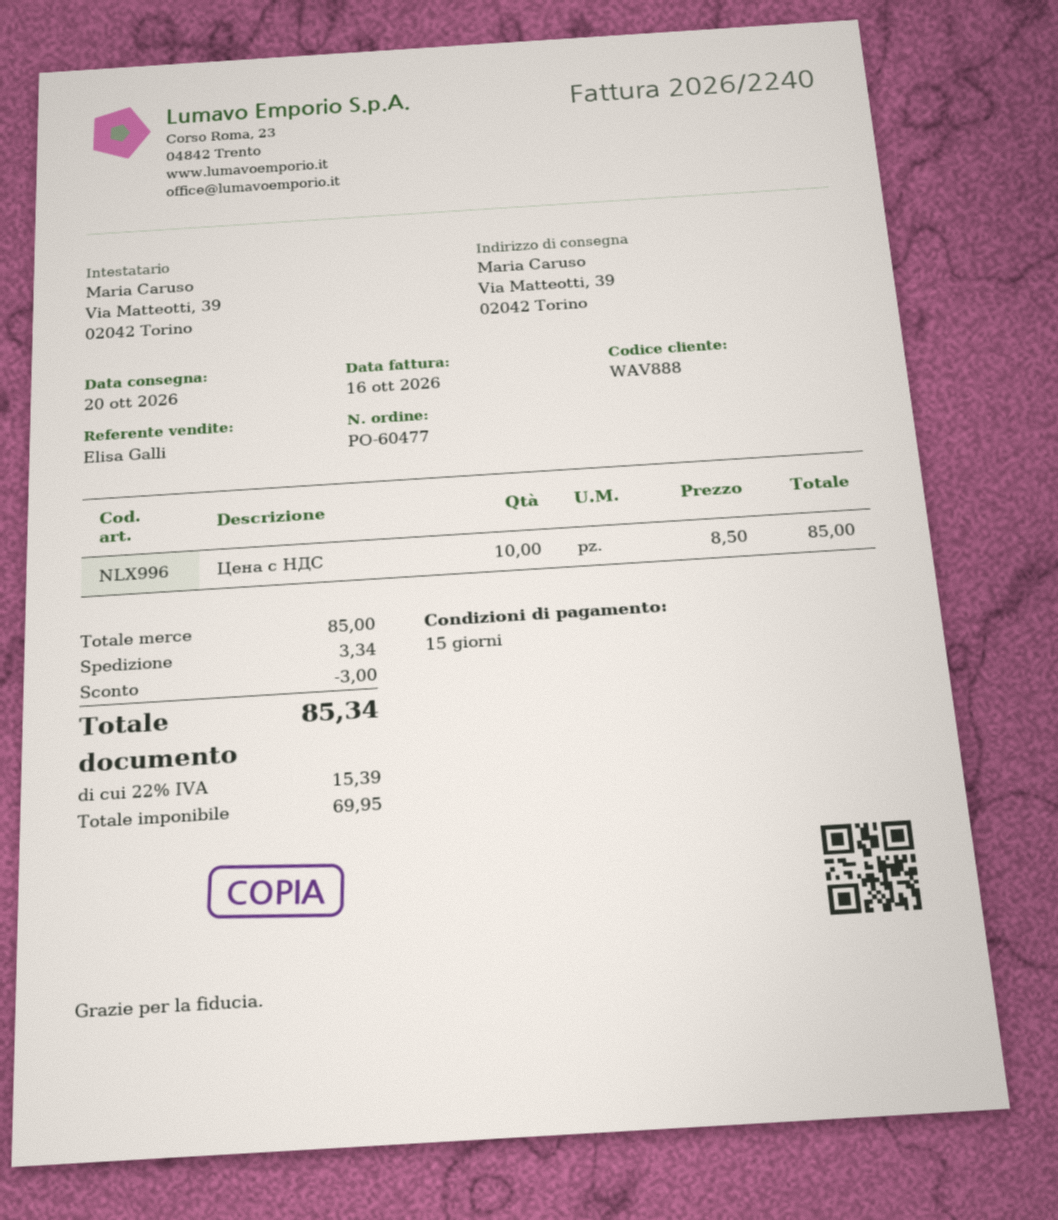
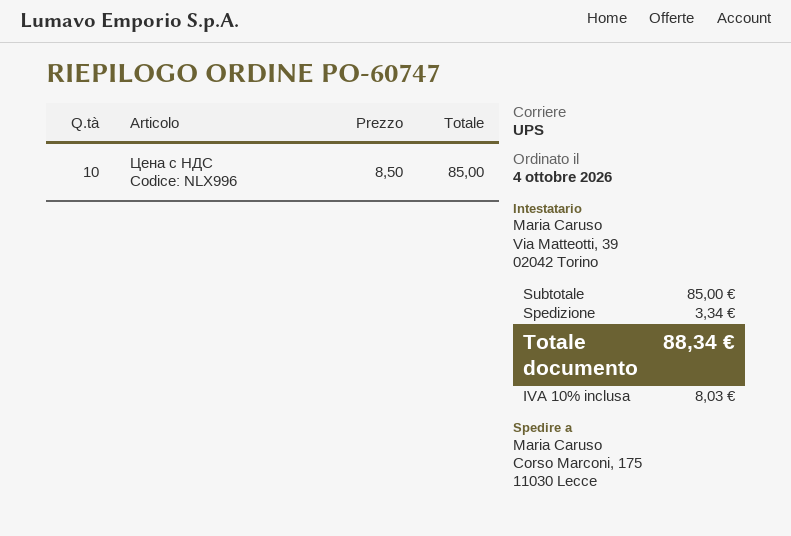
order number: PO-60477 -> PO-60747
ship to: Via Matteotti, 39, 02042 Torino -> Corso Marconi, 175, 11030 Lecce
discount: 3.00 -> none
tax: 22% = 15.39 -> 10% = 8.03
total: 85.34 -> 88.34

